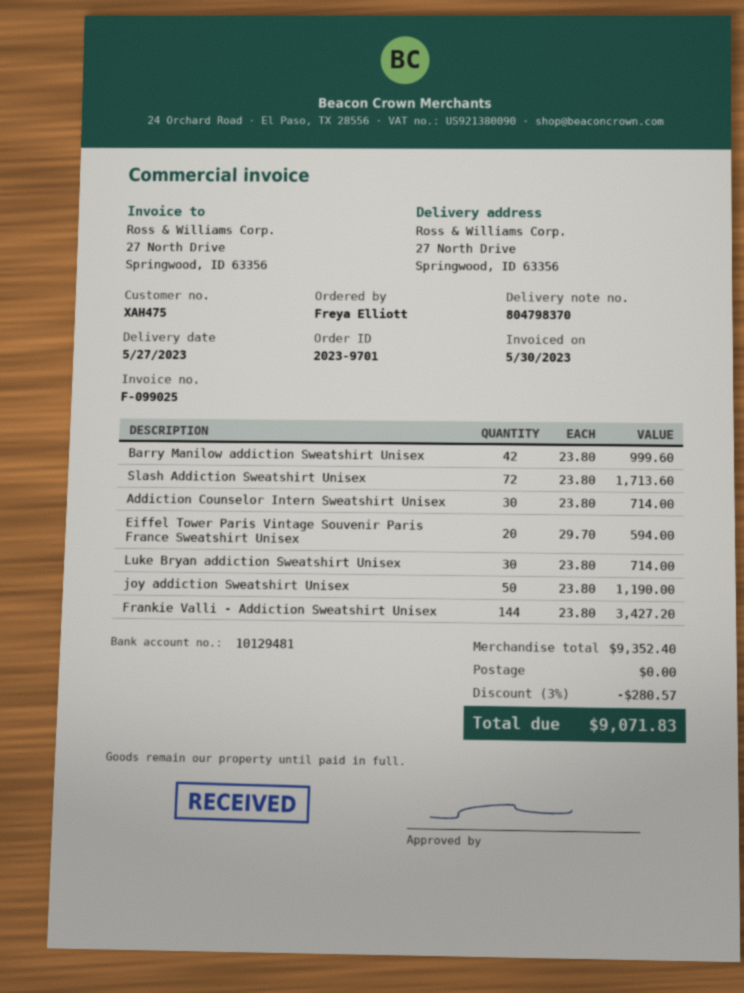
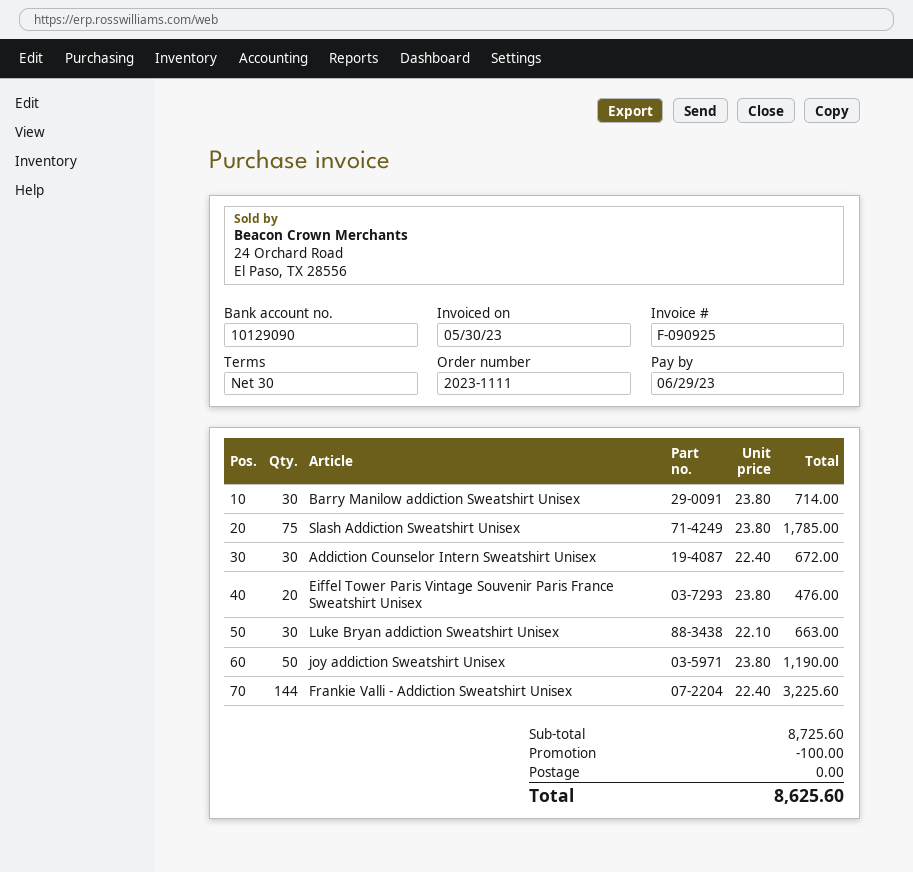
order number: 2023-9701 -> 2023-1111
invoice number: F-099025 -> F-090925
bank account: 10129481 -> 10129090
Barry Manilow addiction Sweatshirt Unisex: 42 x 23.80 = 999.60 -> 30 x 23.80 = 714.00
Slash Addiction Sweatshirt Unisex: 72 x 23.80 = 1713.60 -> 75 x 23.80 = 1785.00
Addiction Counselor Intern Sweatshirt Unisex: 30 x 23.80 = 714.00 -> 30 x 22.40 = 672.00
Eiffel Tower Paris Vintage Souvenir Paris France Sweatshirt Unisex: 20 x 29.70 = 594.00 -> 20 x 23.80 = 476.00
Luke Bryan addiction Sweatshirt Unisex: 30 x 23.80 = 714.00 -> 30 x 22.10 = 663.00
Frankie Valli - Addiction Sweatshirt Unisex: 144 x 23.80 = 3427.20 -> 144 x 22.40 = 3225.60
subtotal: 9352.40 -> 8725.60
discount: 280.57 -> 100.00
total: 9071.83 -> 8625.60

